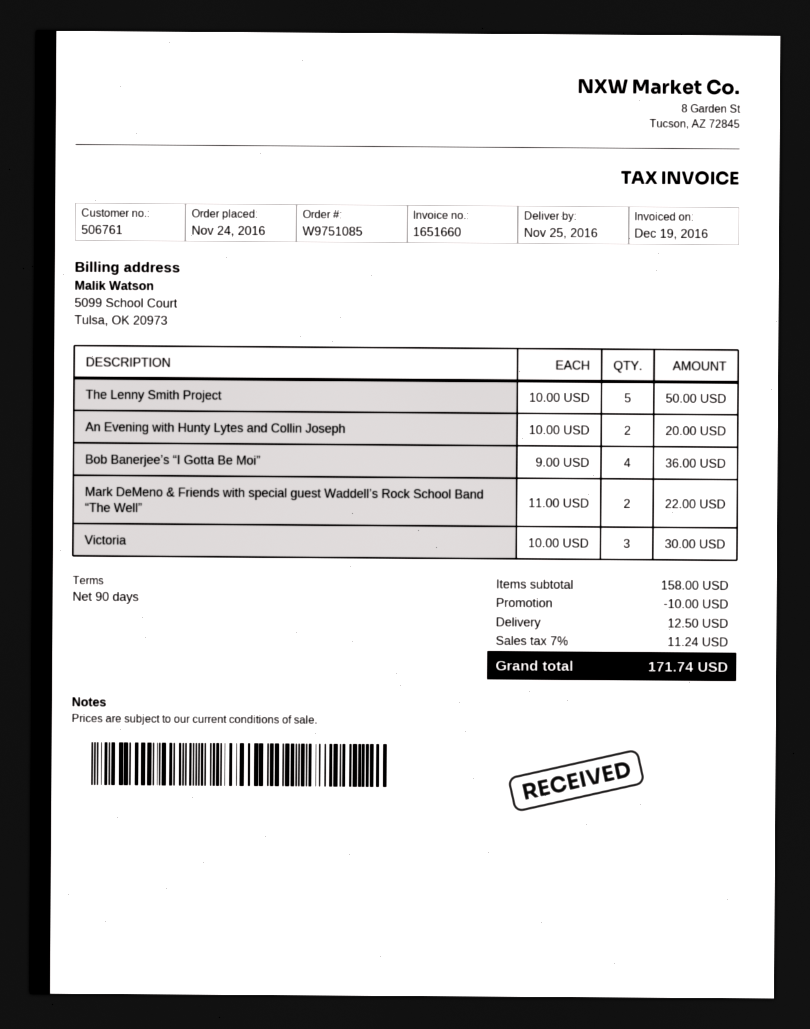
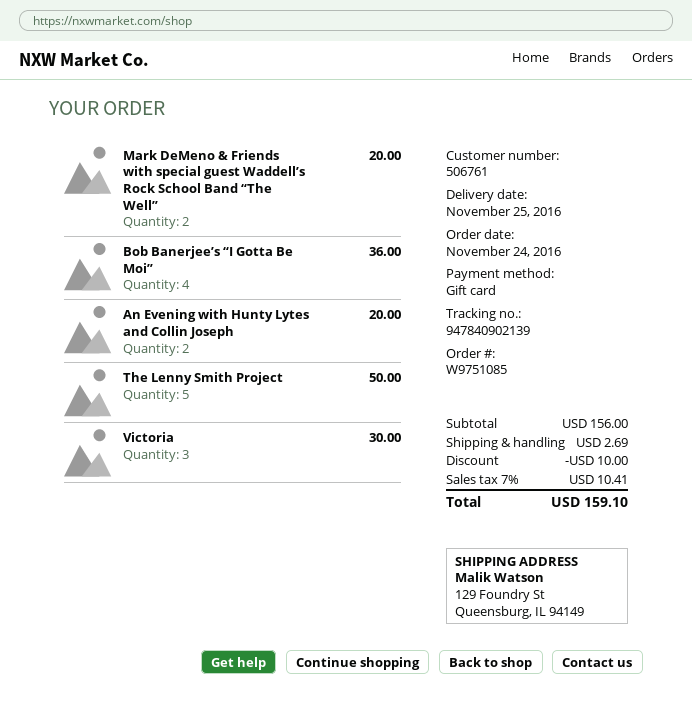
Mark DeMeno & Friends with special guest Waddell’s Rock School Band “The Well”: 2 for 22.00 -> 2 for 20.00
subtotal: 158.00 -> 156.00
shipping: 12.50 -> 2.69
tax: 7% = 11.24 -> 7% = 10.41
total: 171.74 -> 159.10

